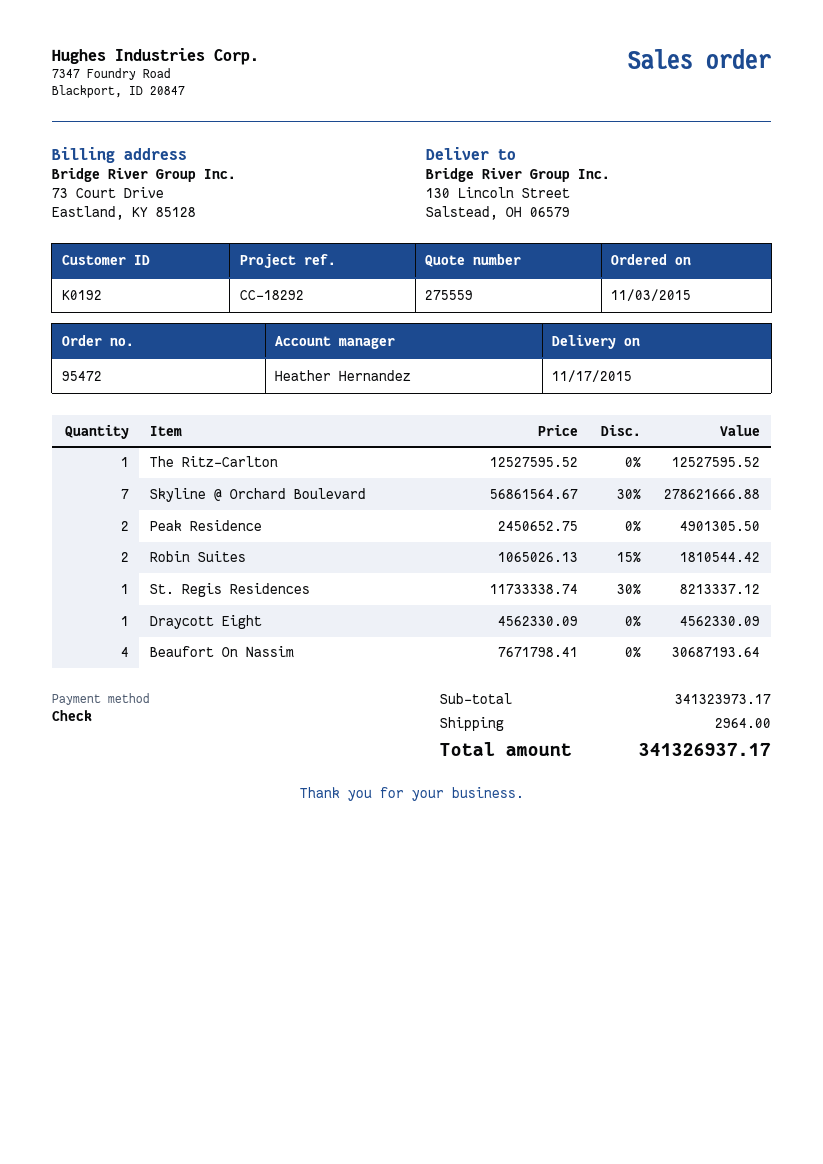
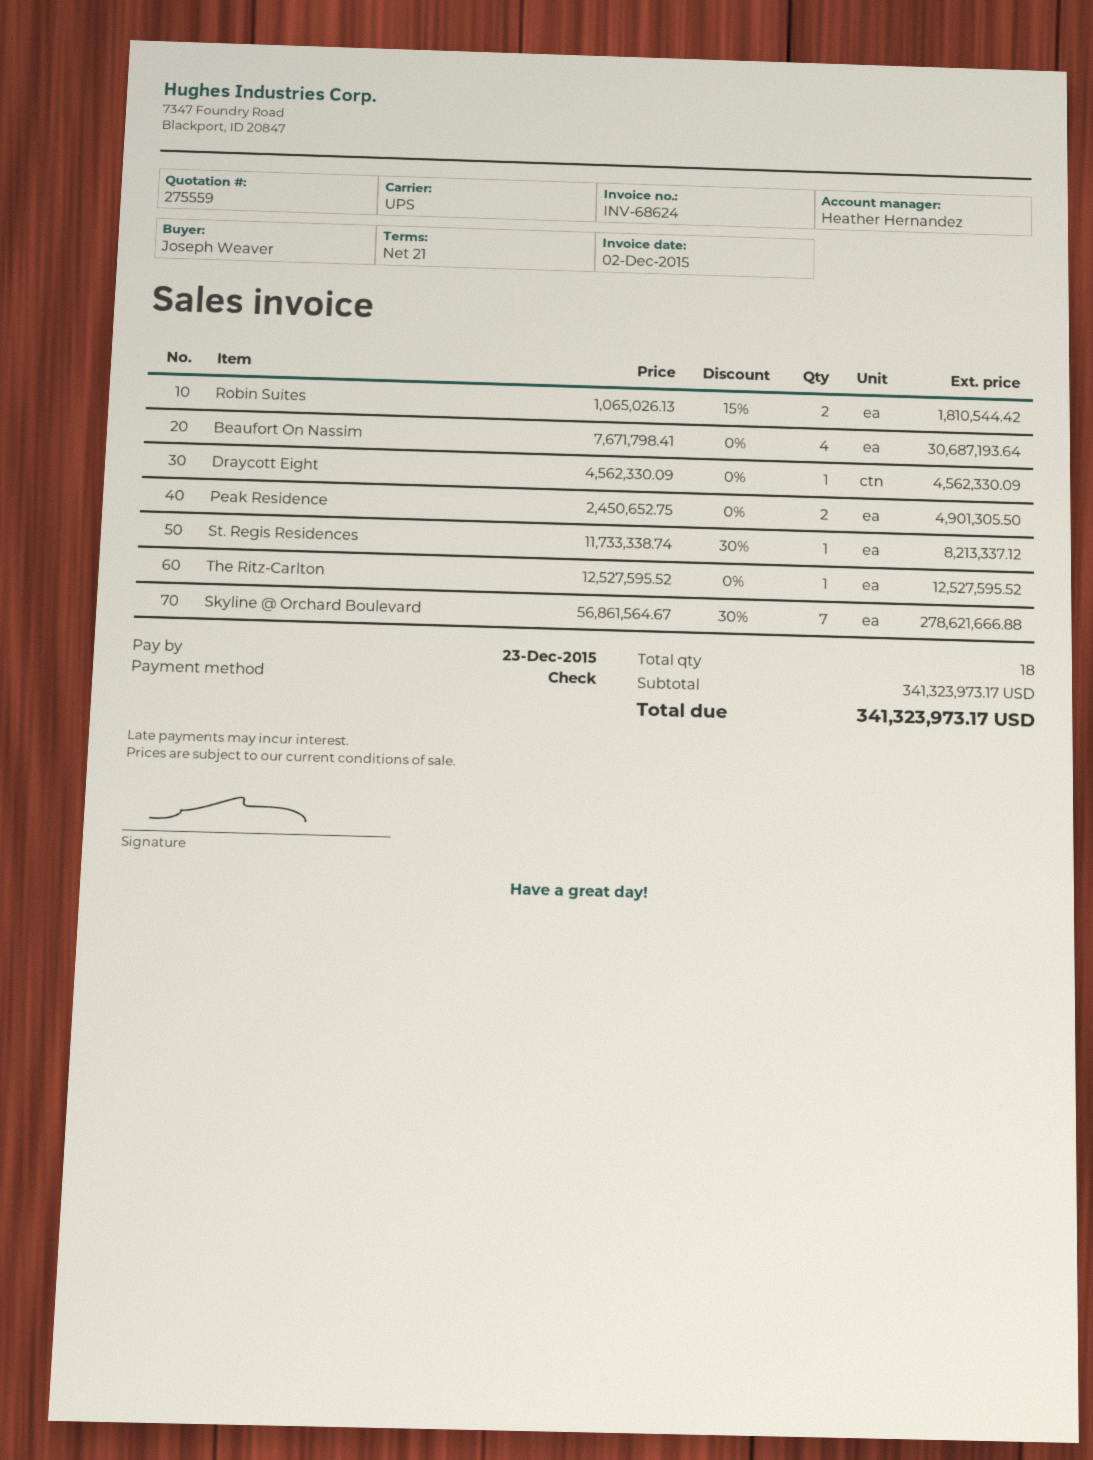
shipping: 2964.00 -> none
total: 341326937.17 -> 341323973.17

